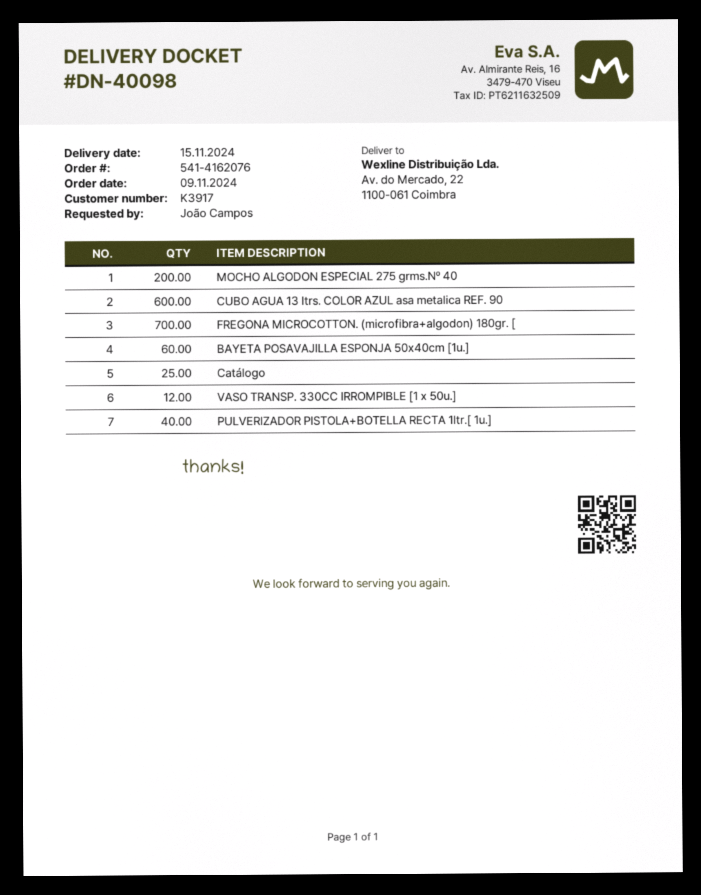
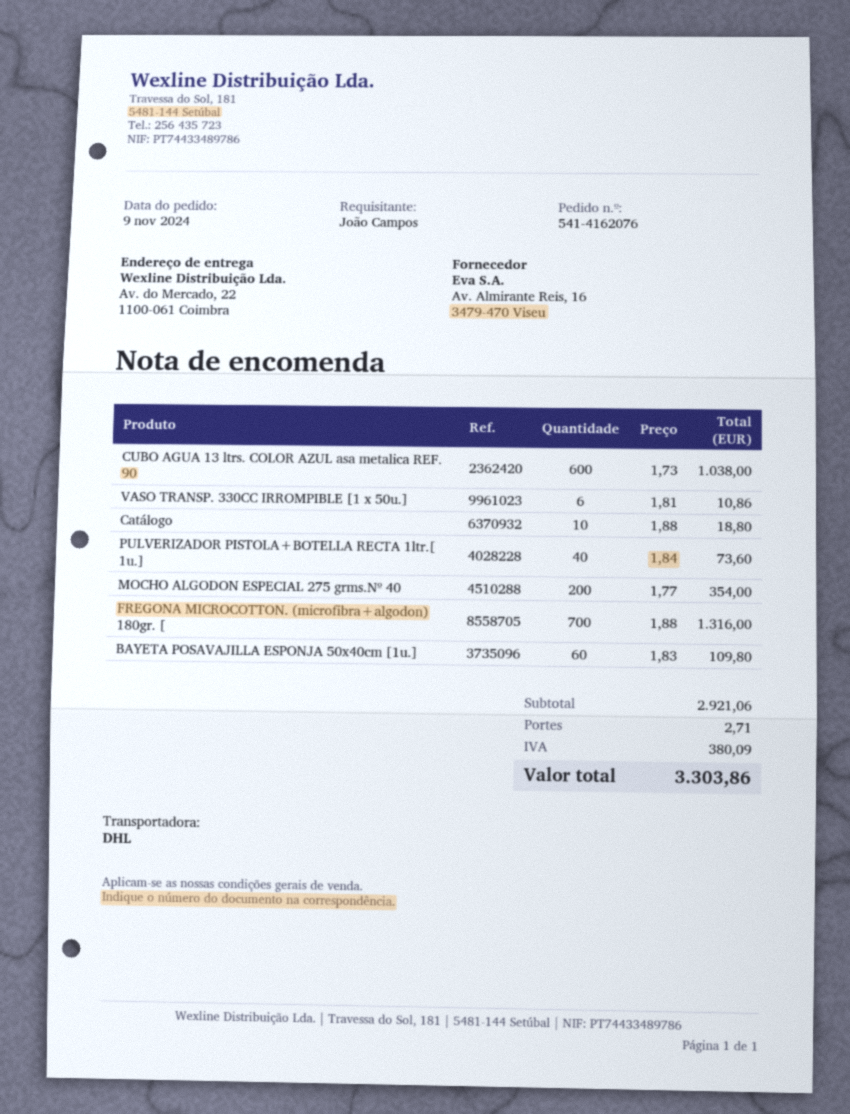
Catálogo: 25 -> 10
VASO TRANSP. 330CC IRROMPIBLE [1 x 50u.]: 12 -> 6

